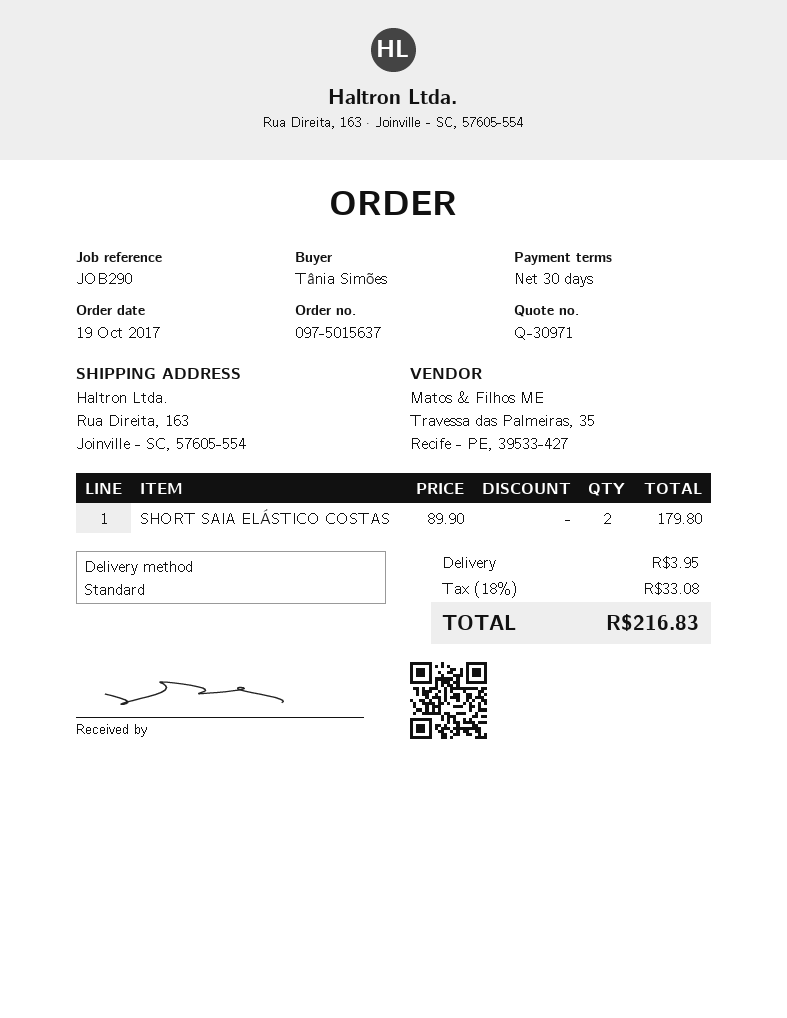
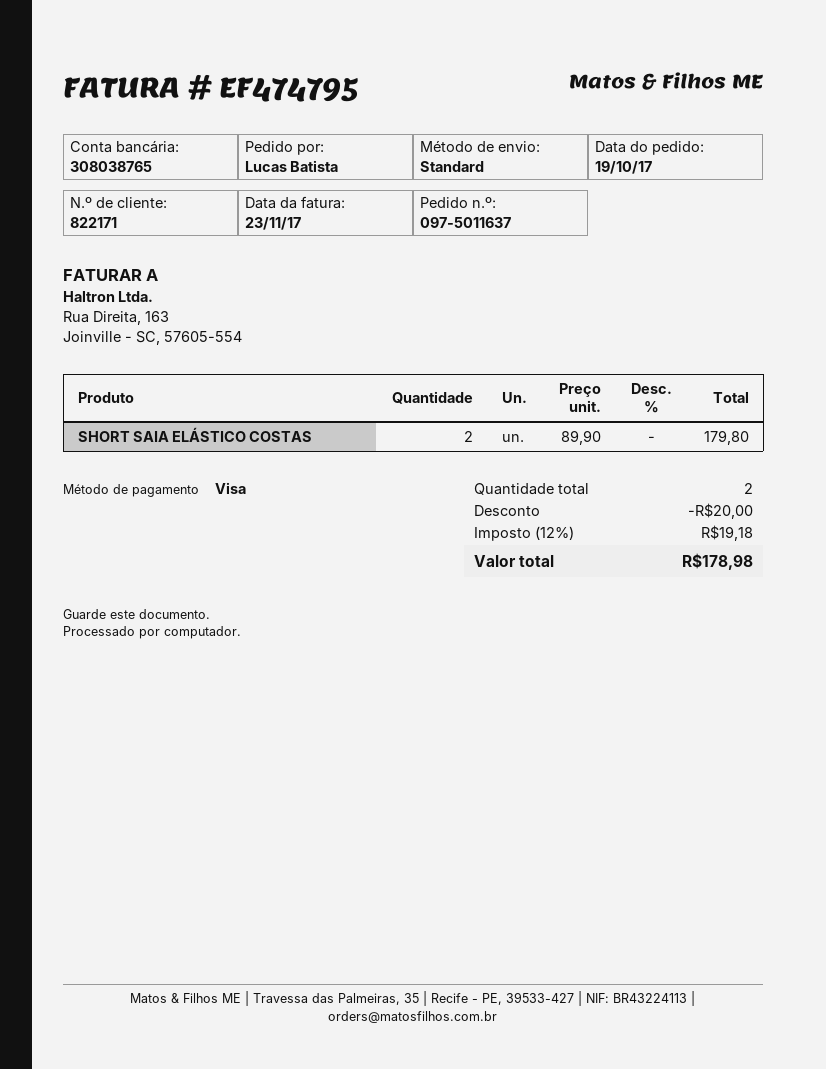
order number: 097-5015637 -> 097-5011637
ordered by: Tânia Simões -> Lucas Batista
discount: none -> 20.00
shipping: 3.95 -> none
tax: 18% = 33.08 -> 12% = 19.18
total: 216.83 -> 178.98

